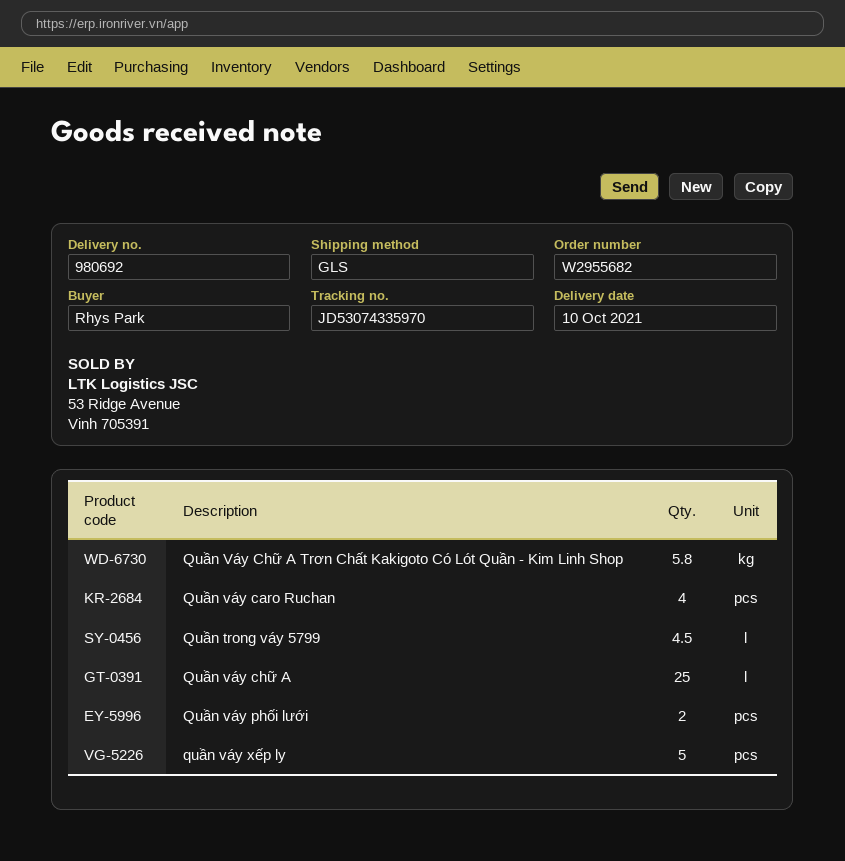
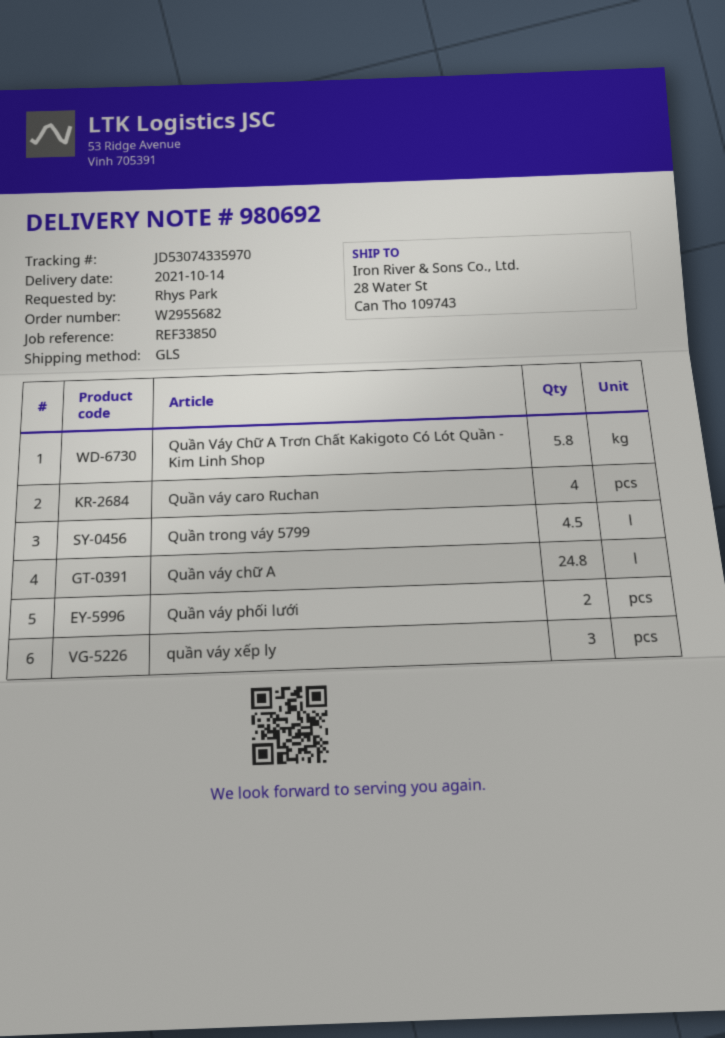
delivery date: 2021-10-10 -> 2021-10-14
Quần váy chữ A: 25 -> 24.8
quần váy xếp ly: 5 -> 3

